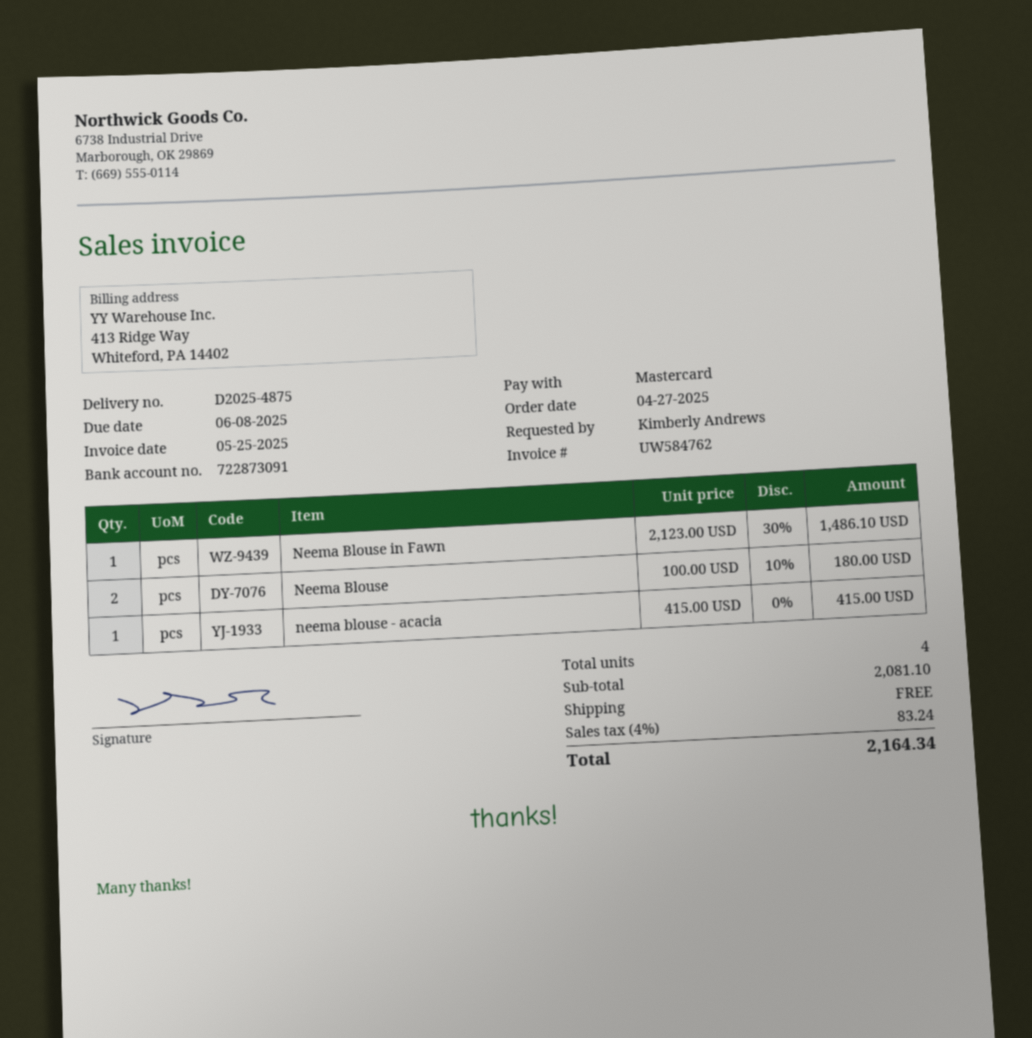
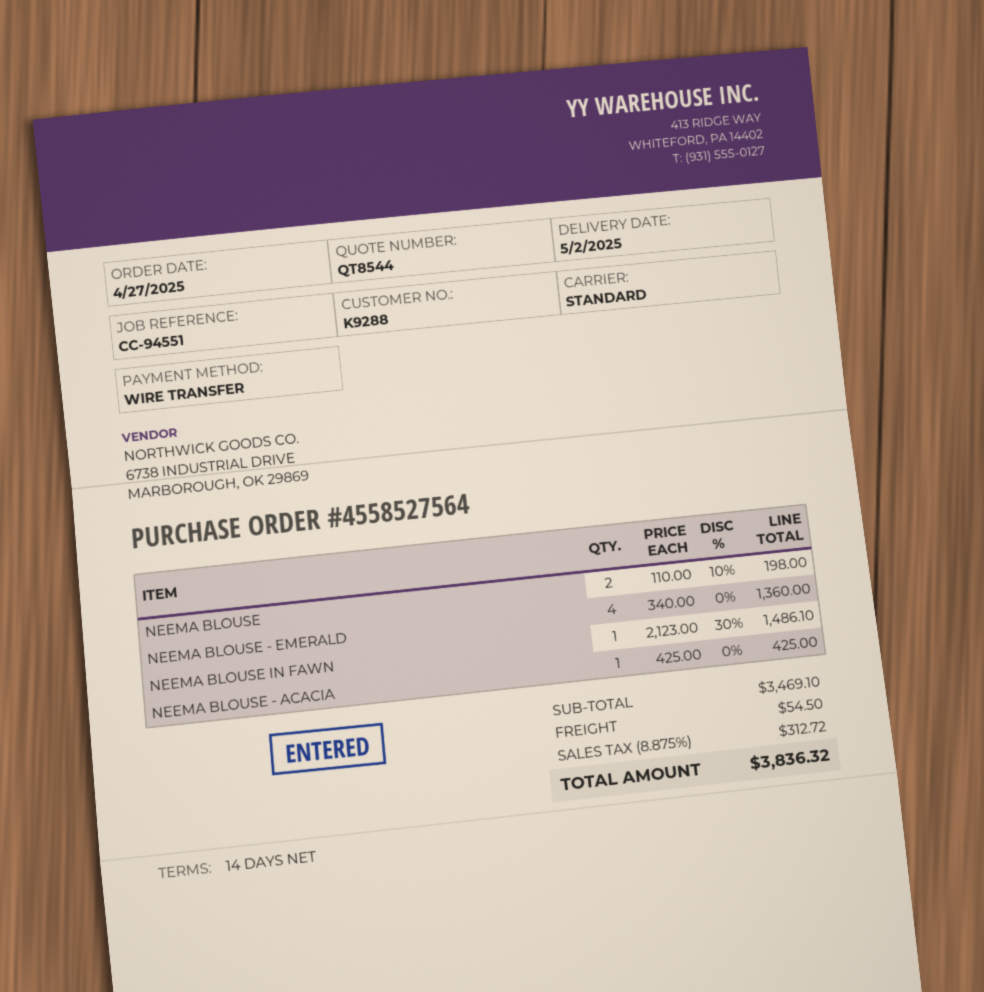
payment method: Mastercard -> bank transfer
Neema Blouse: 2 x 100.00 - 10% = 180.00 -> 2 x 110.00 - 10% = 198.00
neema blouse - acacia: 1 x 415.00 = 415.00 -> 1 x 425.00 = 425.00
NEEMA BLOUSE - EMERALD: none -> 4 x 340.00 = 1360.00
subtotal: 2081.10 -> 3469.10
shipping: 0.00 -> 54.50
tax: 4% = 83.24 -> 8.875% = 312.72
total: 2164.34 -> 3836.32

